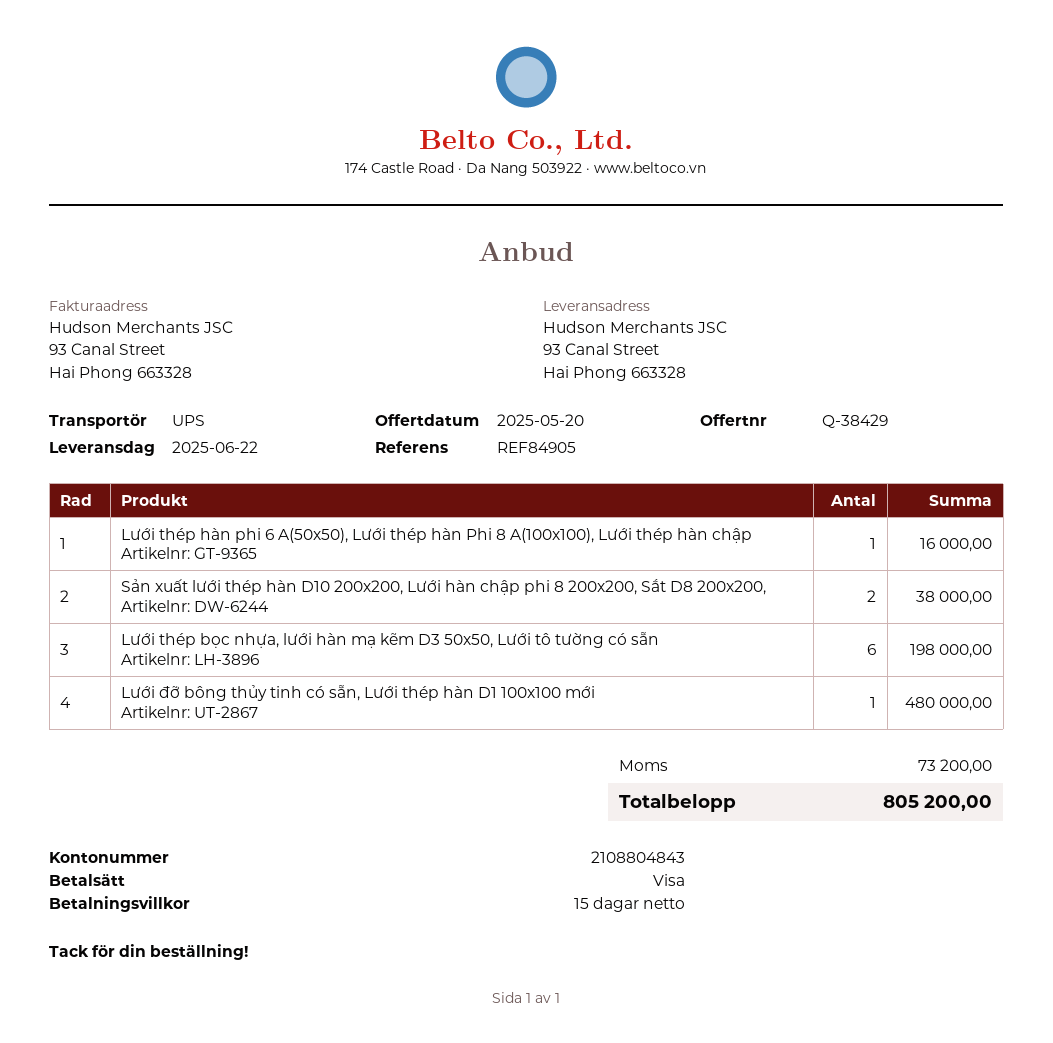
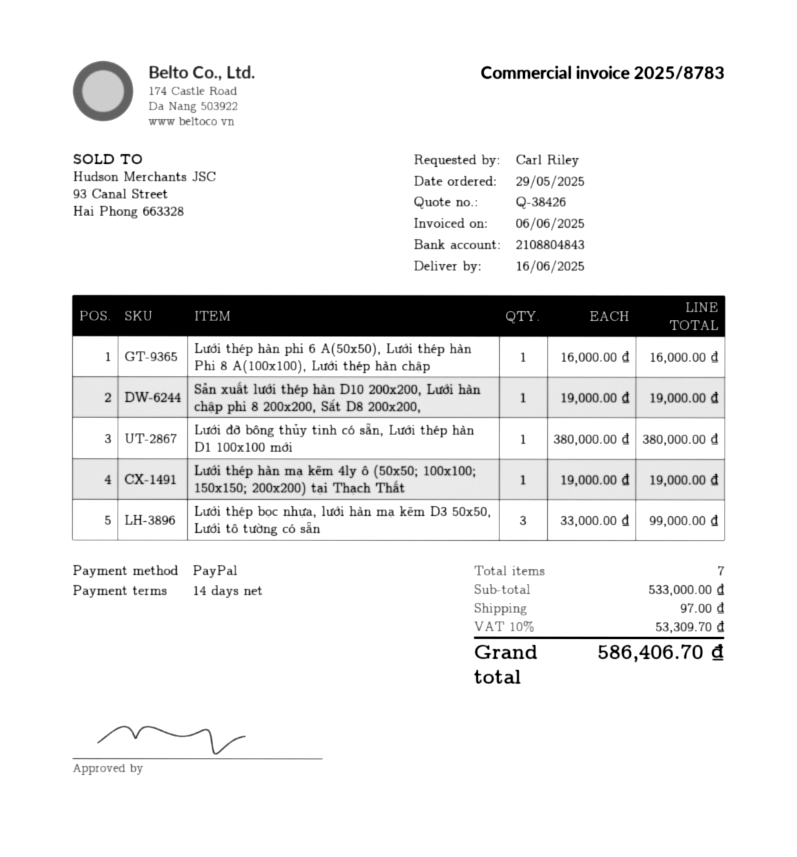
quote number: Q-38429 -> Q-38426
delivery date: 2025-06-22 -> 2025-06-16
payment terms: 15 days -> 14 days
payment method: Visa -> PayPal
Sản xuất lưới thép hàn D10 200x200, Lưới hàn chập phi 8 200x200, Sắt D8 200x200,: 2 for 38000.00 -> 1 for 19000.00
Lưới thép bọc nhựa, lưới hàn mạ kẽm D3 50x50, Lưới tô tường có sẵn: 6 for 198000.00 -> 3 for 99000.00
Lưới đỡ bông thủy tinh có sẵn, Lưới thép hàn D1 100x100 mới: 1 for 480000.00 -> 1 for 380000.00
Lưới thép hàn mạ kẽm 4ly ô (50x50; 100x100; 150x150; 200x200) tại Thạch Thất: none -> 1 for 19000.00
shipping: none -> 97.00
tax: 73200.00 -> 53309.70
total: 805200.00 -> 586406.70

